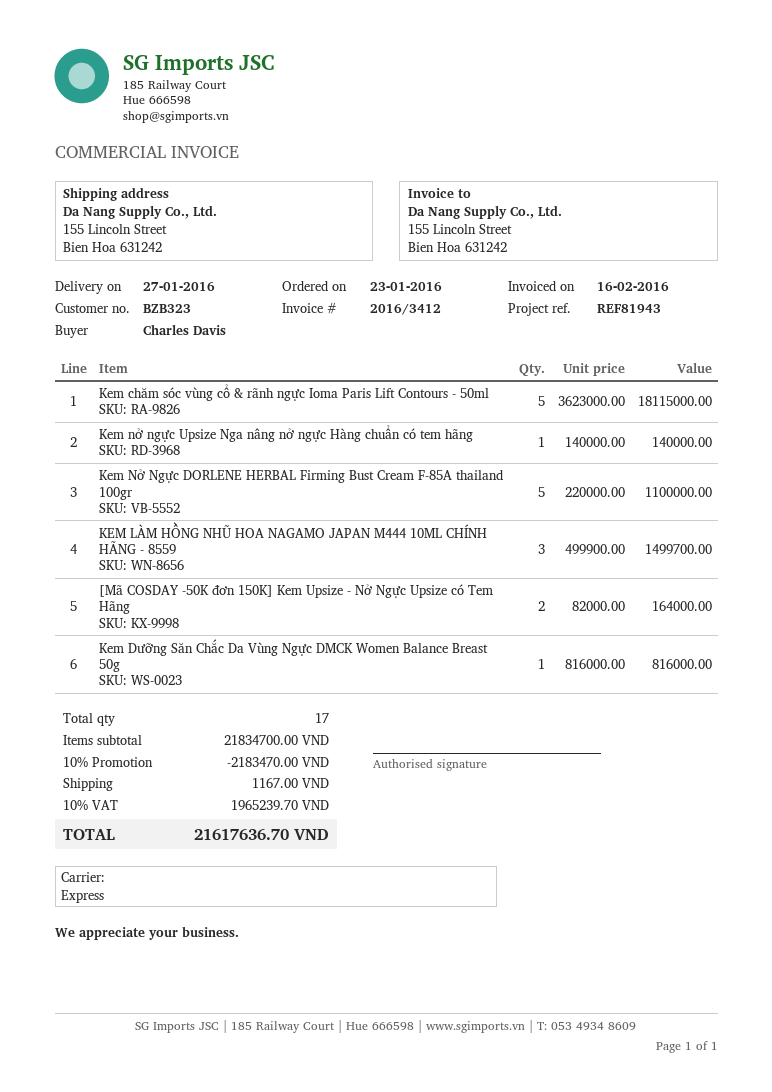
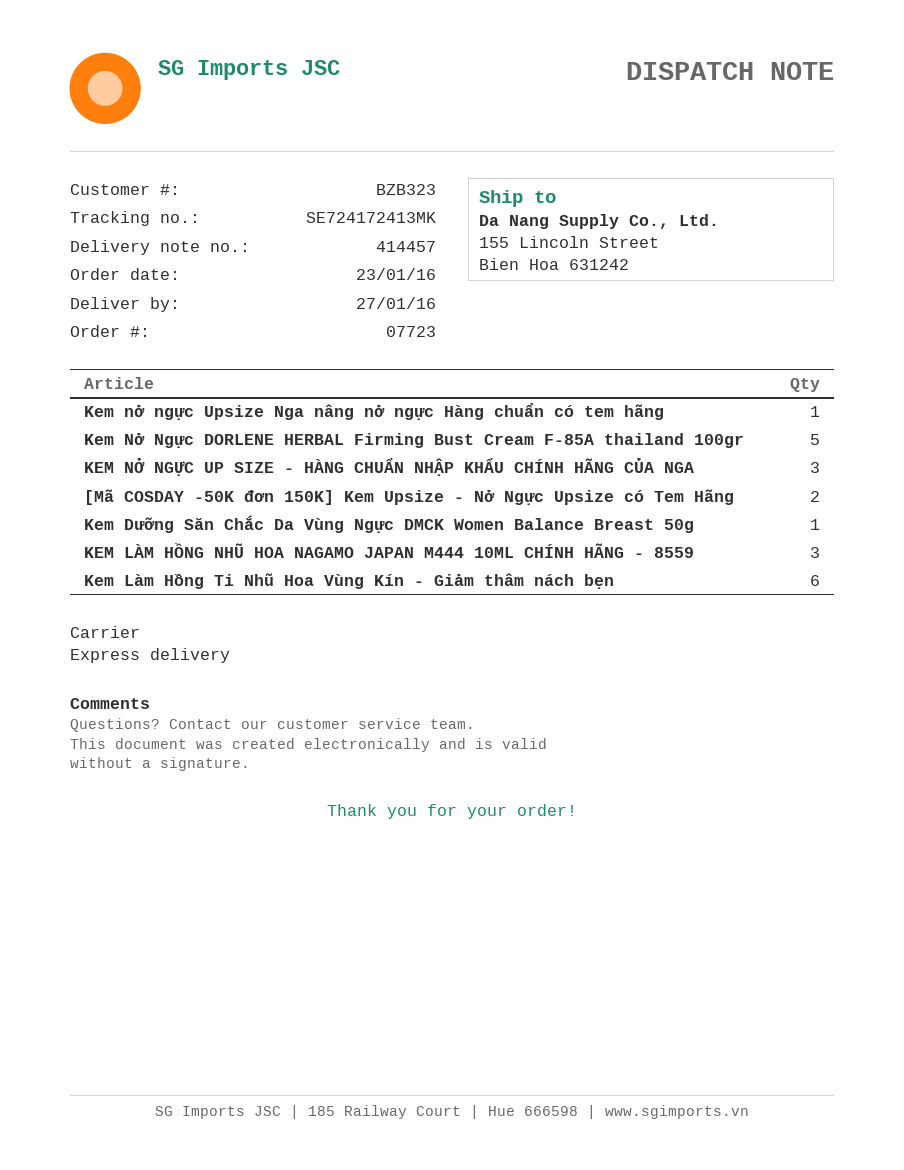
Kem chăm sóc vùng cổ & rãnh ngực Ioma Paris Lift Contours - 50ml: 5 -> none
KEM NỞ NGỰC UP SIZE - HÀNG CHUẨN NHẬP KHẨU CHÍNH HÃNG CỦA NGA: none -> 3
Kem Làm Hồng Ti Nhũ Hoa Vùng Kín - Giảm thâm nách bẹn: none -> 6

